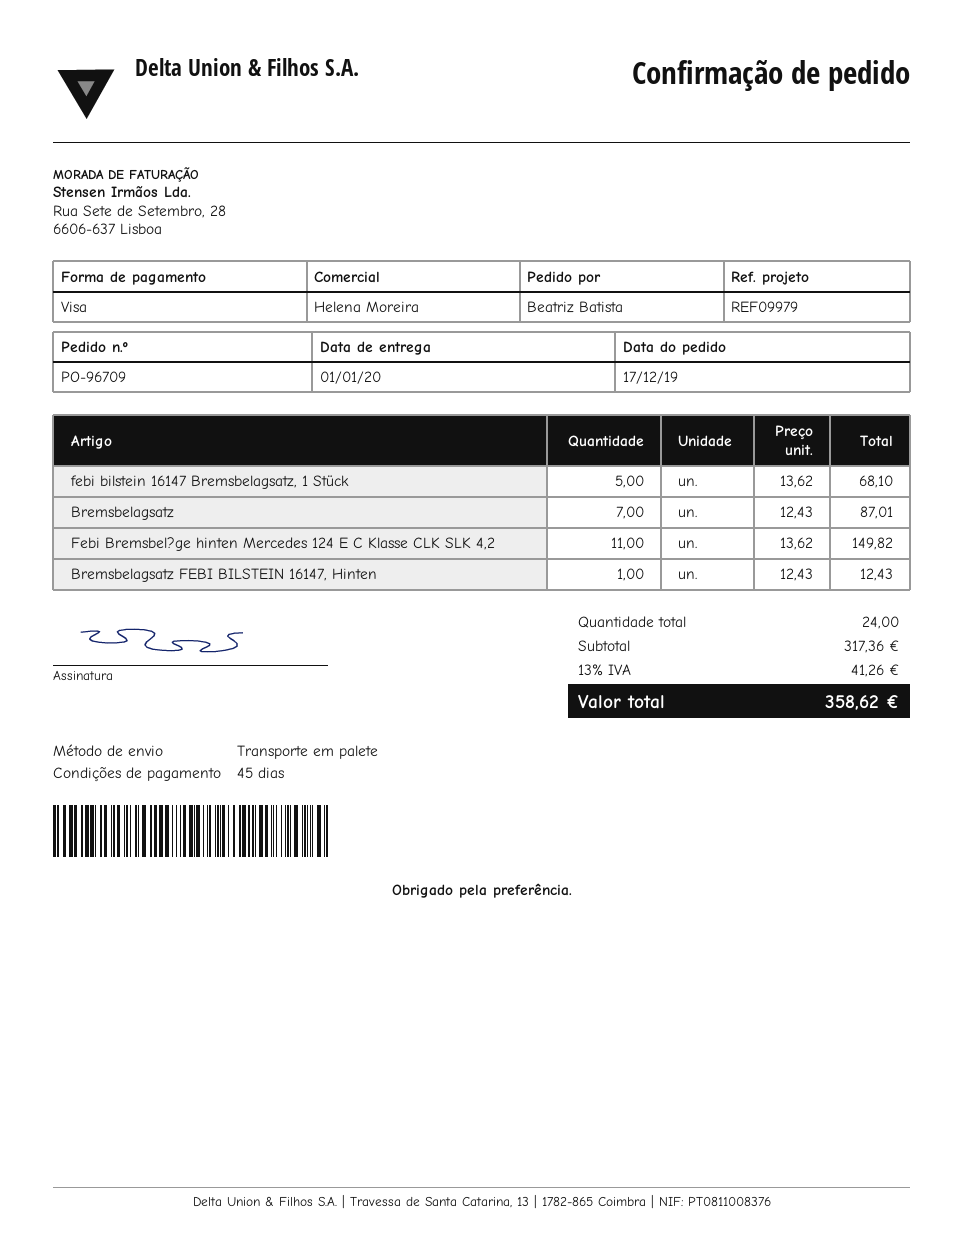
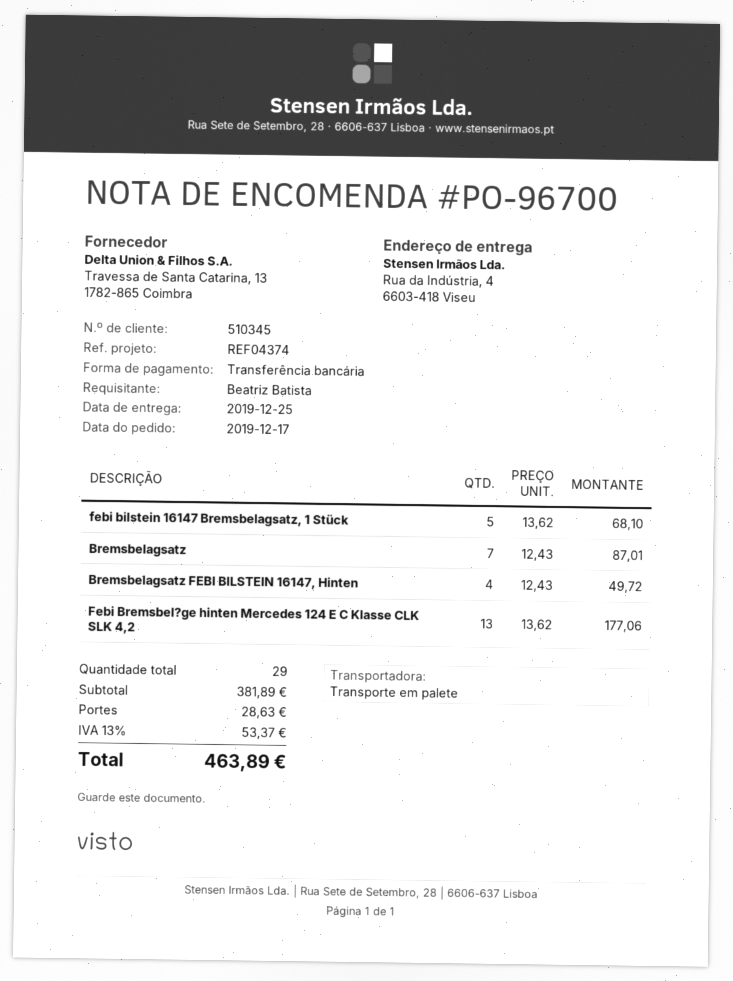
order number: PO-96709 -> PO-96700
delivery date: 2020-01-01 -> 2019-12-25
reference: REF09979 -> REF04374
payment method: Visa -> bank transfer
Febi Bremsbel?ge hinten Mercedes 124 E C Klasse CLK SLK 4,2: 11 x 13.62 = 149.82 -> 13 x 13.62 = 177.06
Bremsbelagsatz FEBI BILSTEIN 16147, Hinten: 1 x 12.43 = 12.43 -> 4 x 12.43 = 49.72
total quantity: 24 -> 29
subtotal: 317.36 -> 381.89
shipping: none -> 28.63
tax: 13% = 41.26 -> 13% = 53.37
total: 358.62 -> 463.89

